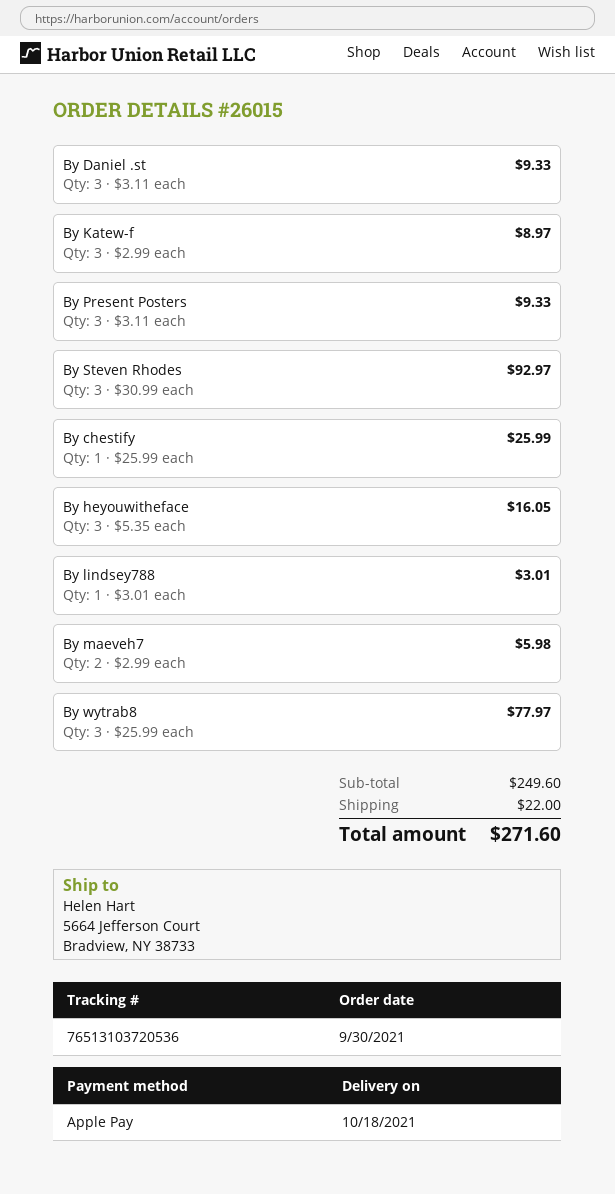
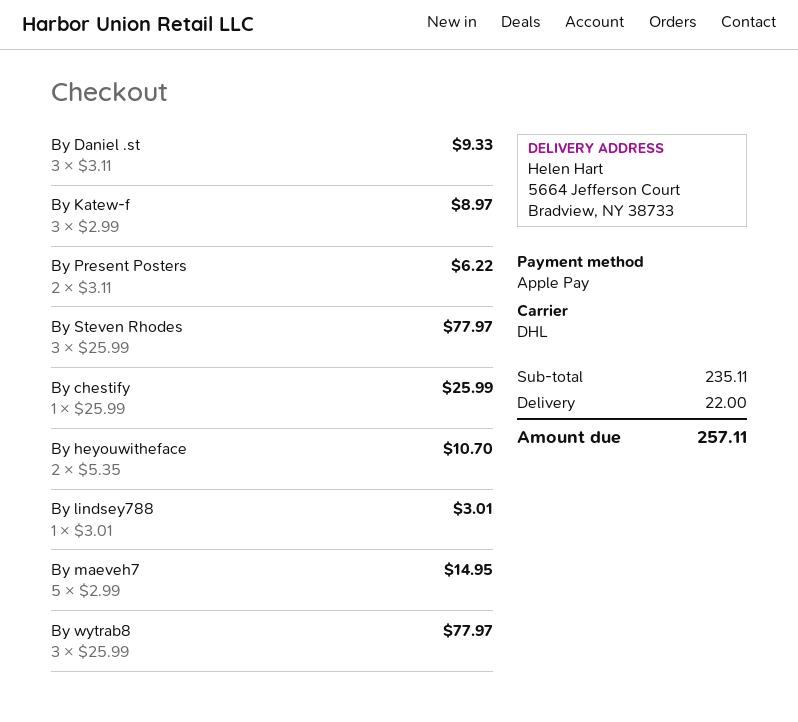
By Present Posters: 3 x 3.11 = 9.33 -> 2 x 3.11 = 6.22
By Steven Rhodes: 3 x 30.99 = 92.97 -> 3 x 25.99 = 77.97
By heyouwitheface: 3 x 5.35 = 16.05 -> 2 x 5.35 = 10.70
By maeveh7: 2 x 2.99 = 5.98 -> 5 x 2.99 = 14.95
subtotal: 249.60 -> 235.11
total: 271.60 -> 257.11

